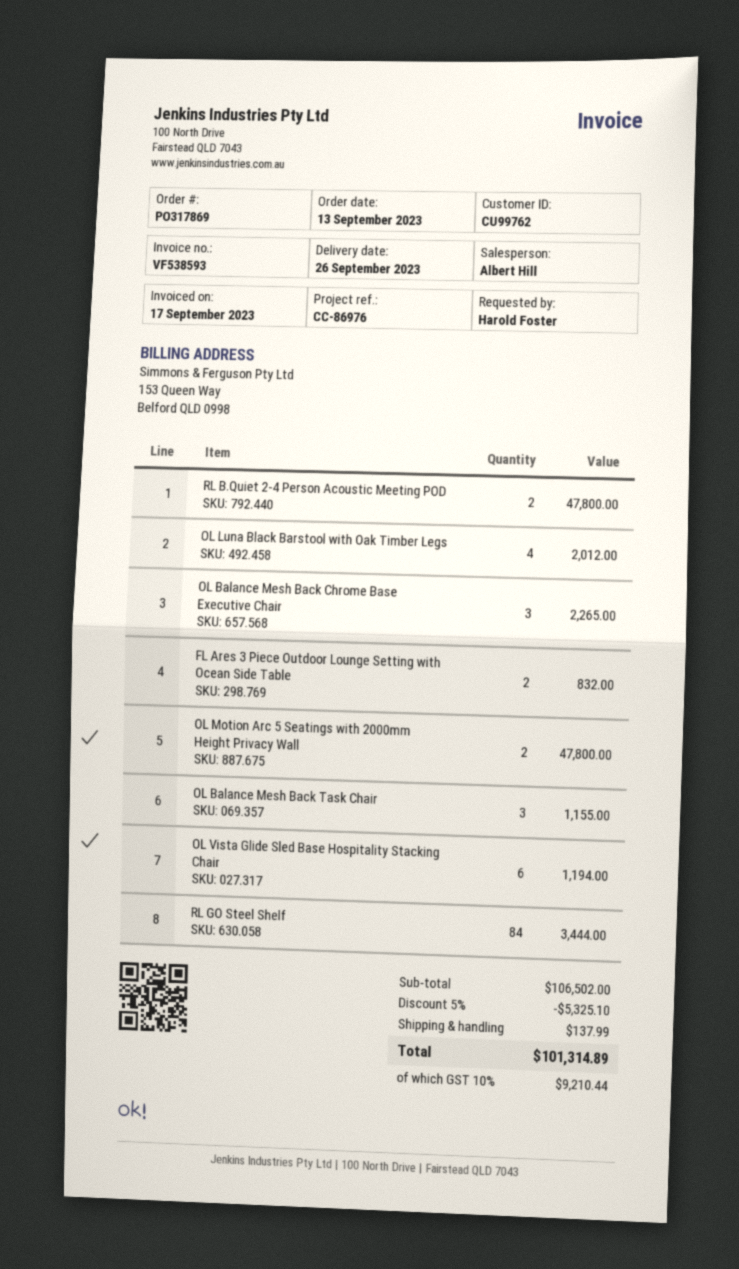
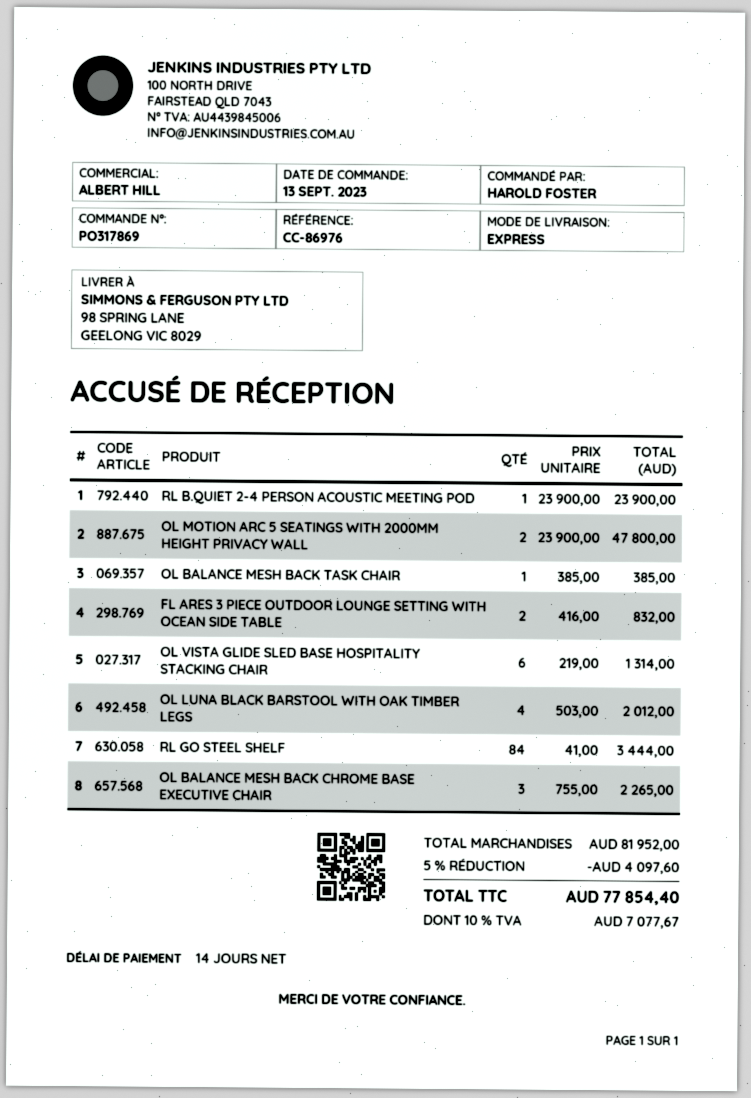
RL B.Quiet 2-4 Person Acoustic Meeting POD: 2 for 47800.00 -> 1 for 23900.00
OL Balance Mesh Back Task Chair: 3 for 1155.00 -> 1 for 385.00
OL Vista Glide Sled Base Hospitality Stacking Chair: 6 for 1194.00 -> 6 for 1314.00
subtotal: 106502.00 -> 81952.00
discount: 5% = 5325.10 -> 5% = 4097.60
shipping: 137.99 -> none
tax: 10% = 9210.44 -> 10% = 7077.67
total: 101314.89 -> 77854.40

